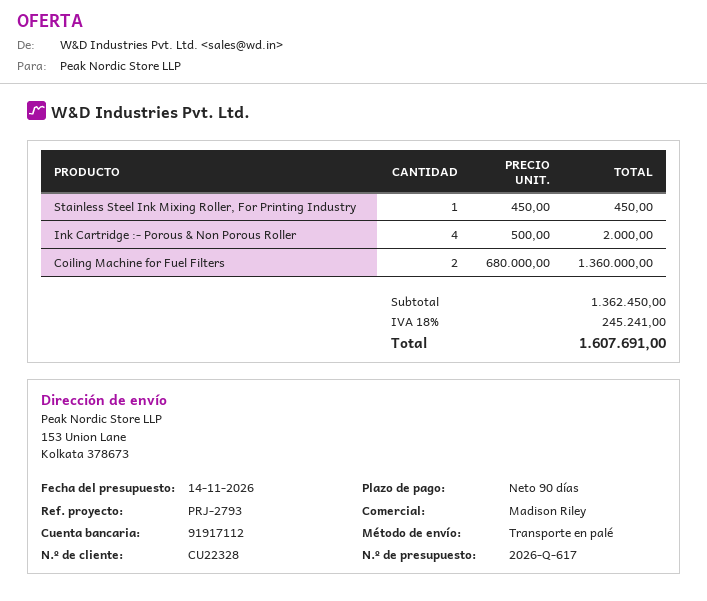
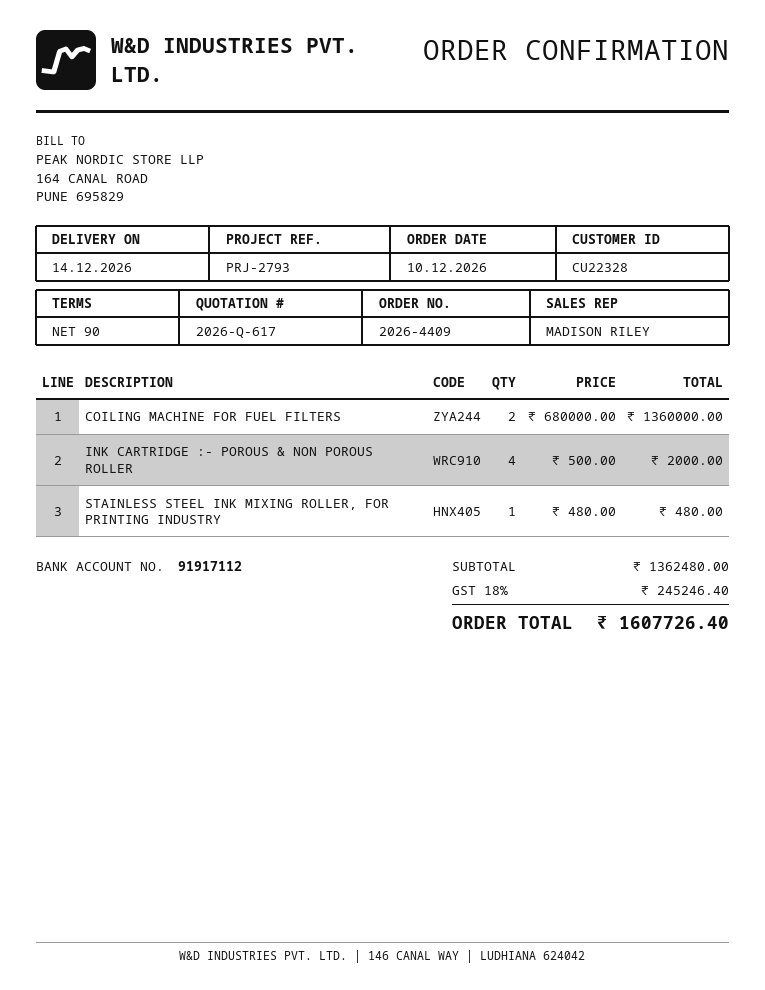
Stainless Steel Ink Mixing Roller, For Printing Industry: 1 x 450.00 = 450.00 -> 1 x 480.00 = 480.00
subtotal: 1362450.00 -> 1362480.00
tax: 18% = 245241.00 -> 18% = 245246.40
total: 1607691.00 -> 1607726.40

